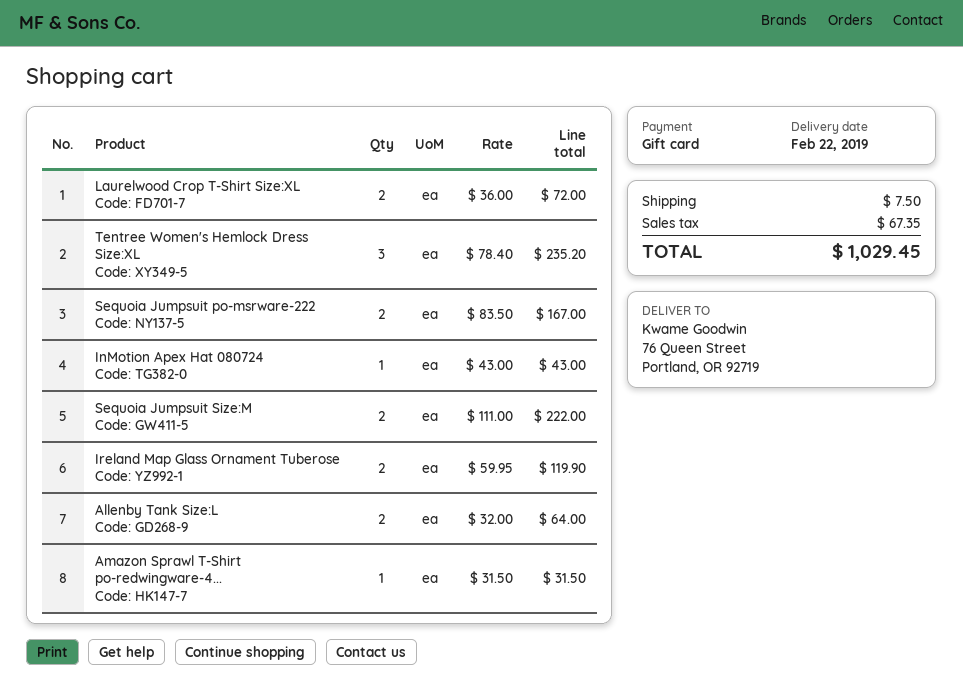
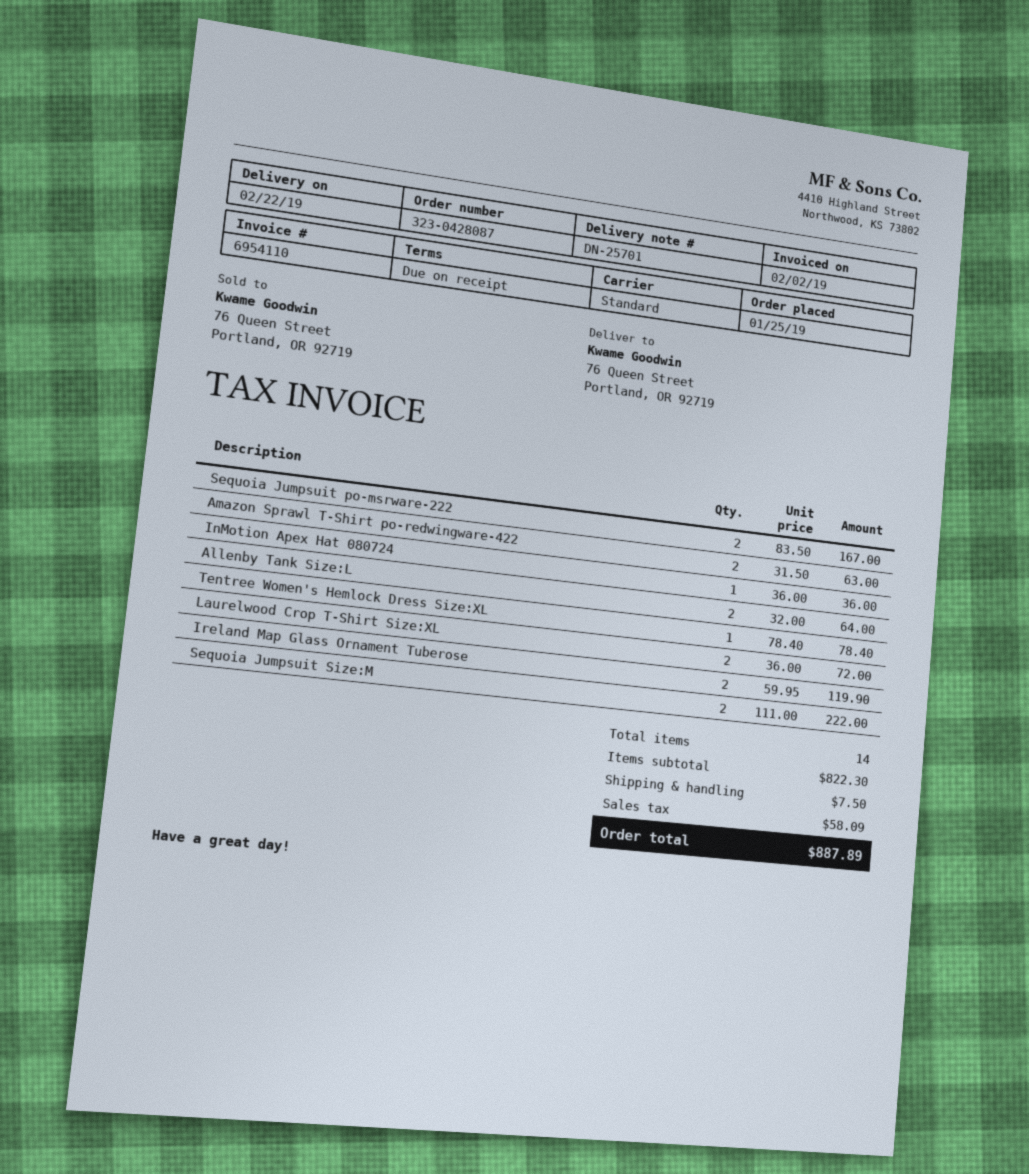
Tentree Women's Hemlock Dress Size:XL: 3 x 78.40 = 235.20 -> 1 x 78.40 = 78.40
InMotion Apex Hat 080724: 1 x 43.00 = 43.00 -> 1 x 36.00 = 36.00
Amazon Sprawl T-Shirt po-redwingware-4...: 1 x 31.50 = 31.50 -> 2 x 31.50 = 63.00
tax: 67.35 -> 58.09
total: 1029.45 -> 887.89

